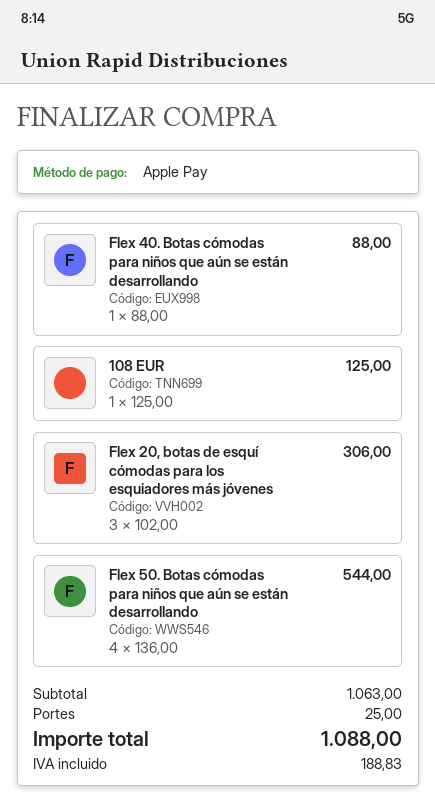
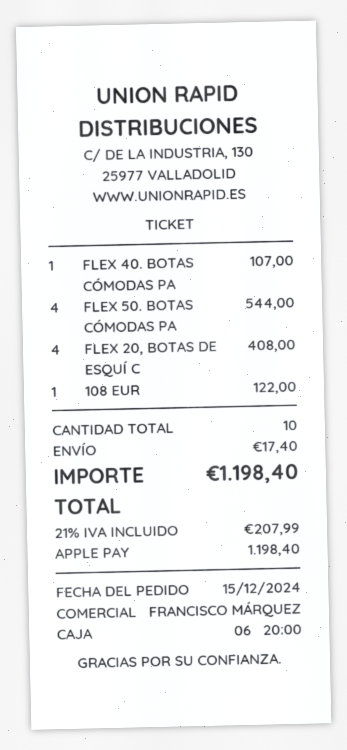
Flex 40. Botas cómodas para niños que aún se están desarrollando: 1 for 88.00 -> 1 for 107.00
108 EUR: 1 for 125.00 -> 1 for 122.00
Flex 20, botas de esquí cómodas para los esquiadores más jóvenes: 3 for 306.00 -> 4 for 408.00
shipping: 25.00 -> 17.40
tax: 188.83 -> 207.99
total: 1088.00 -> 1198.40

